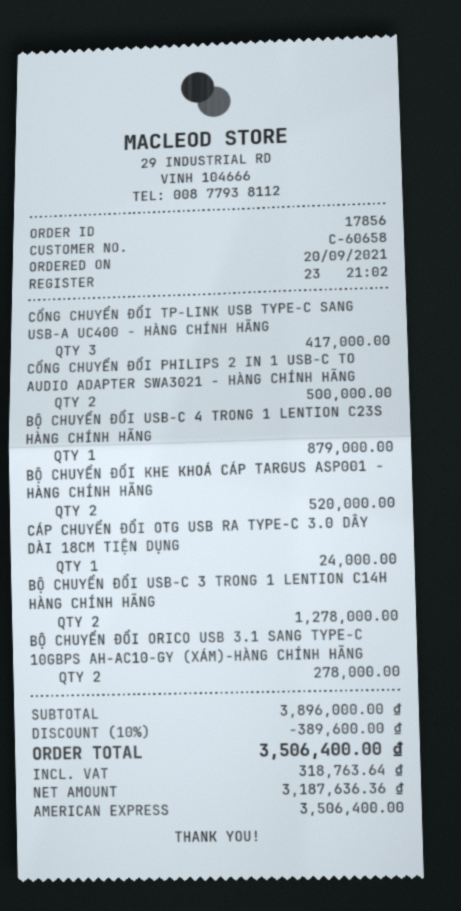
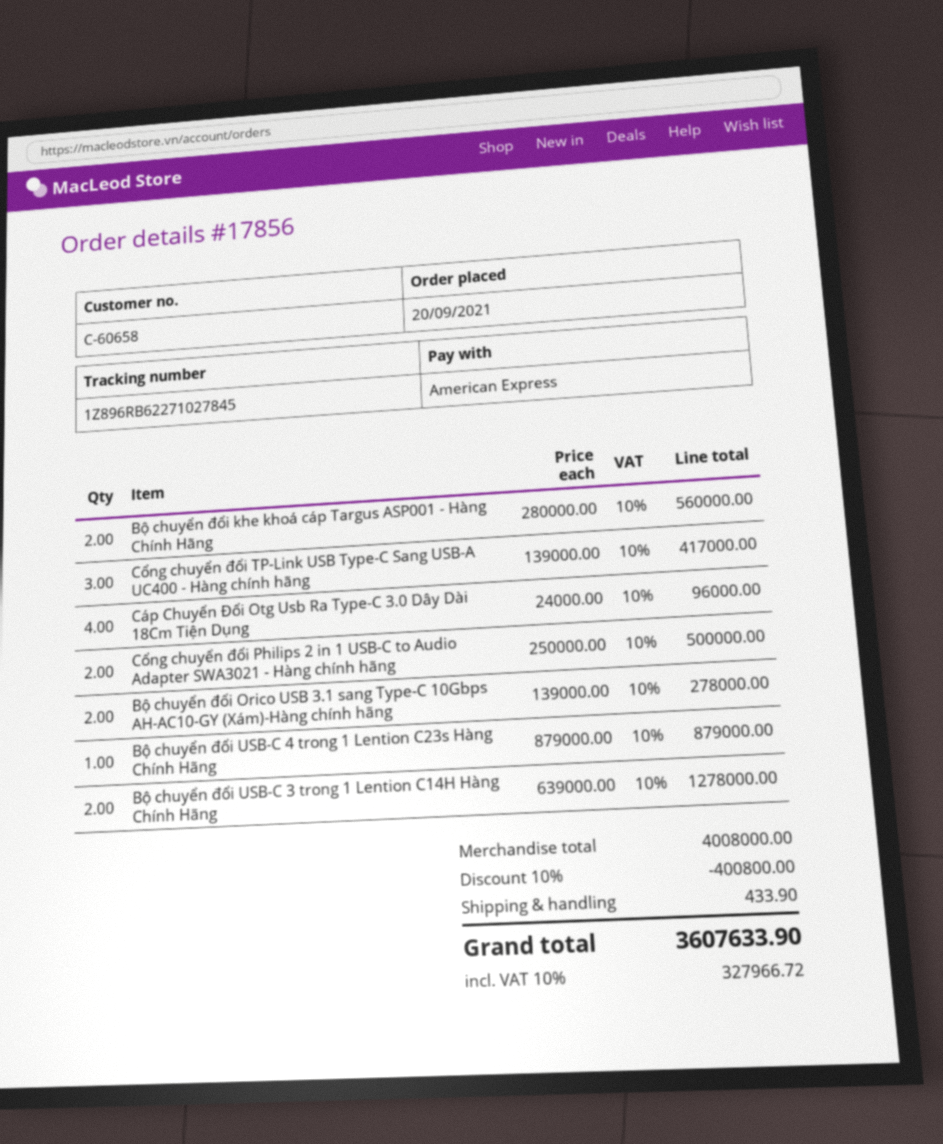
BỘ CHUYỂN ĐỔI KHE KHOÁ CÁP TARGUS ASP001 - HÀNG CHÍNH HÃNG: 2 for 520000.00 -> 2 for 560000.00
CÁP CHUYỂN ĐỔI OTG USB RA TYPE-C 3.0 DÂY DÀI 18CM TIỆN DỤNG: 1 for 24000.00 -> 4 for 96000.00
subtotal: 3896000.00 -> 4008000.00
discount: 10% = 389600.00 -> 10% = 400800.00
shipping: none -> 433.90
tax: 318763.64 -> 327966.72
total: 3506400.00 -> 3607633.90

